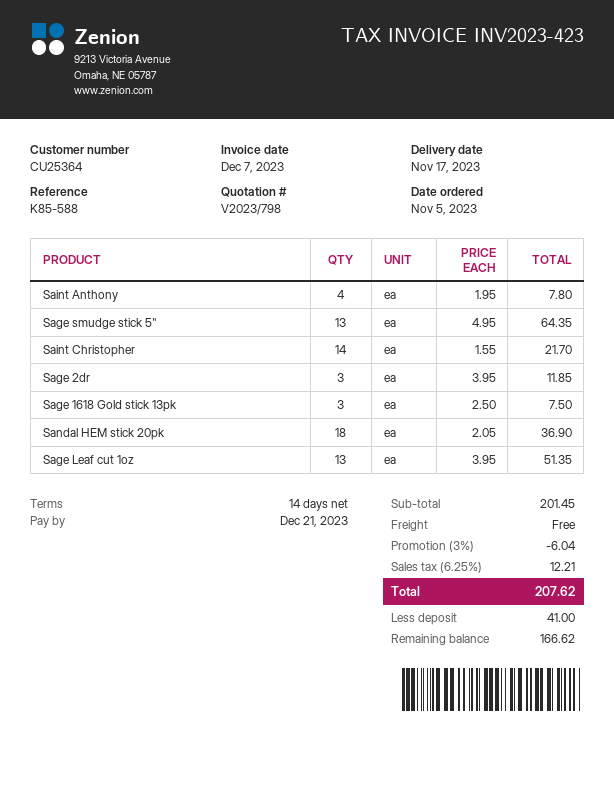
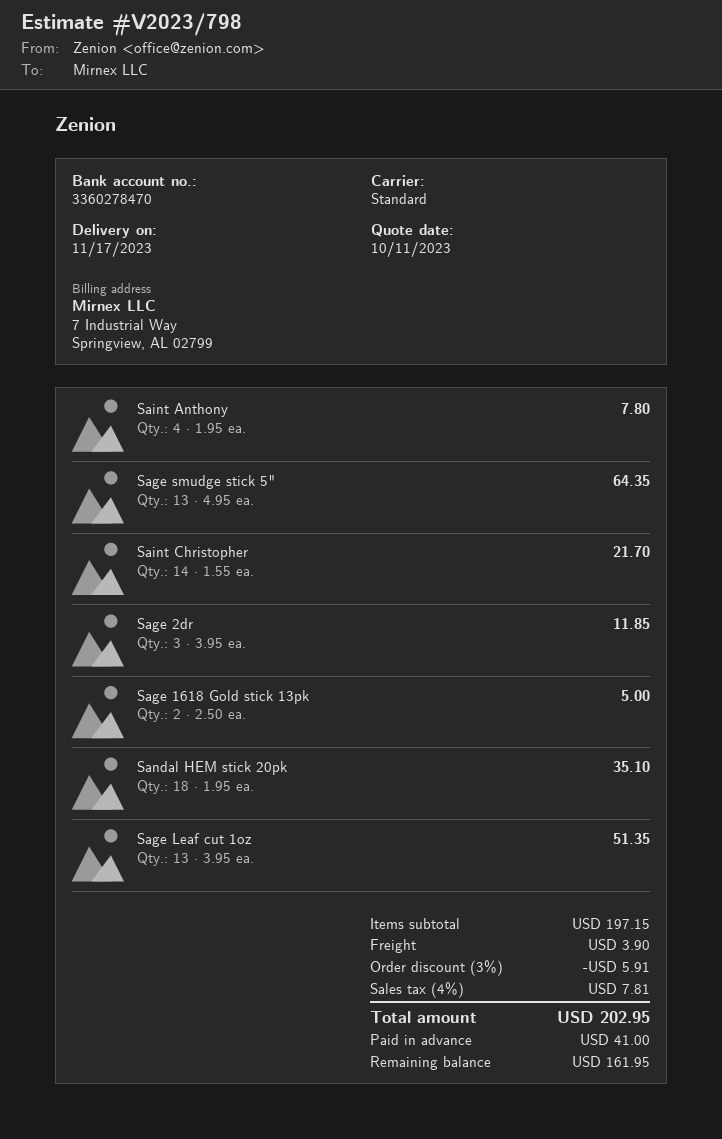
Sage 1618 Gold stick 13pk: 3 x 2.50 = 7.50 -> 2 x 2.50 = 5.00
Sandal HEM stick 20pk: 18 x 2.05 = 36.90 -> 18 x 1.95 = 35.10
subtotal: 201.45 -> 197.15
discount: 3% = 6.04 -> 3% = 5.91
shipping: 0.00 -> 3.90
tax: 6.25% = 12.21 -> 4% = 7.81
total: 207.62 -> 202.95
balance: 166.62 -> 161.95

